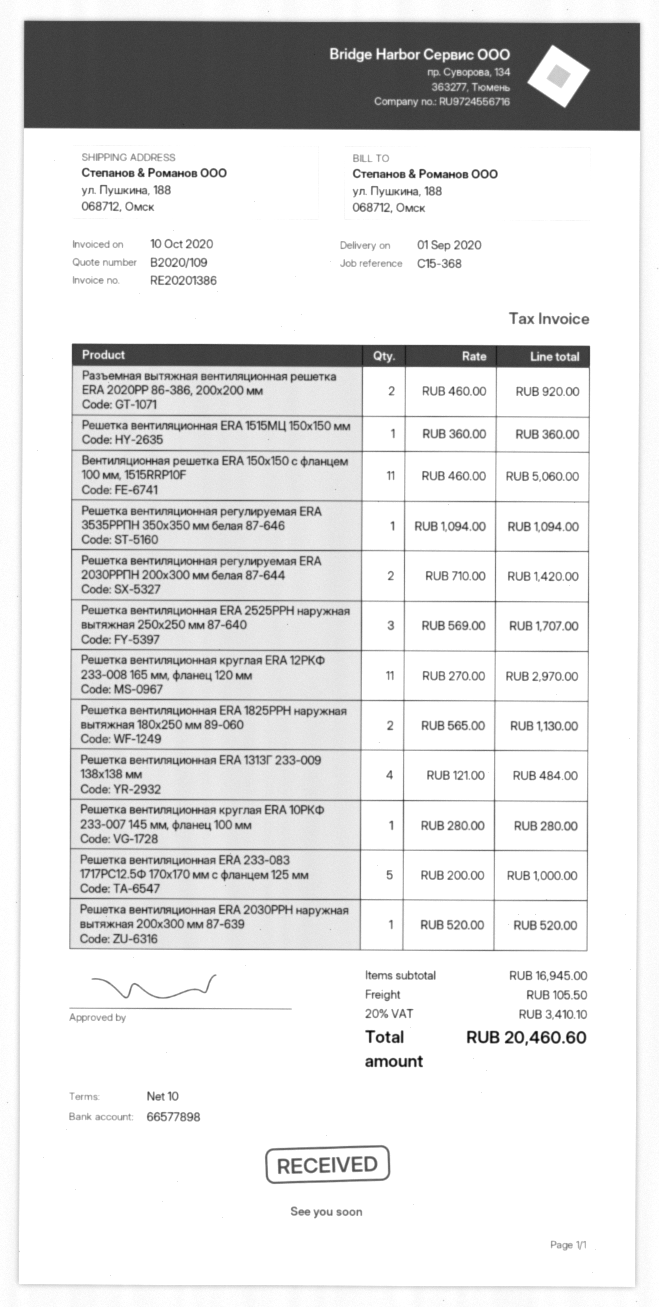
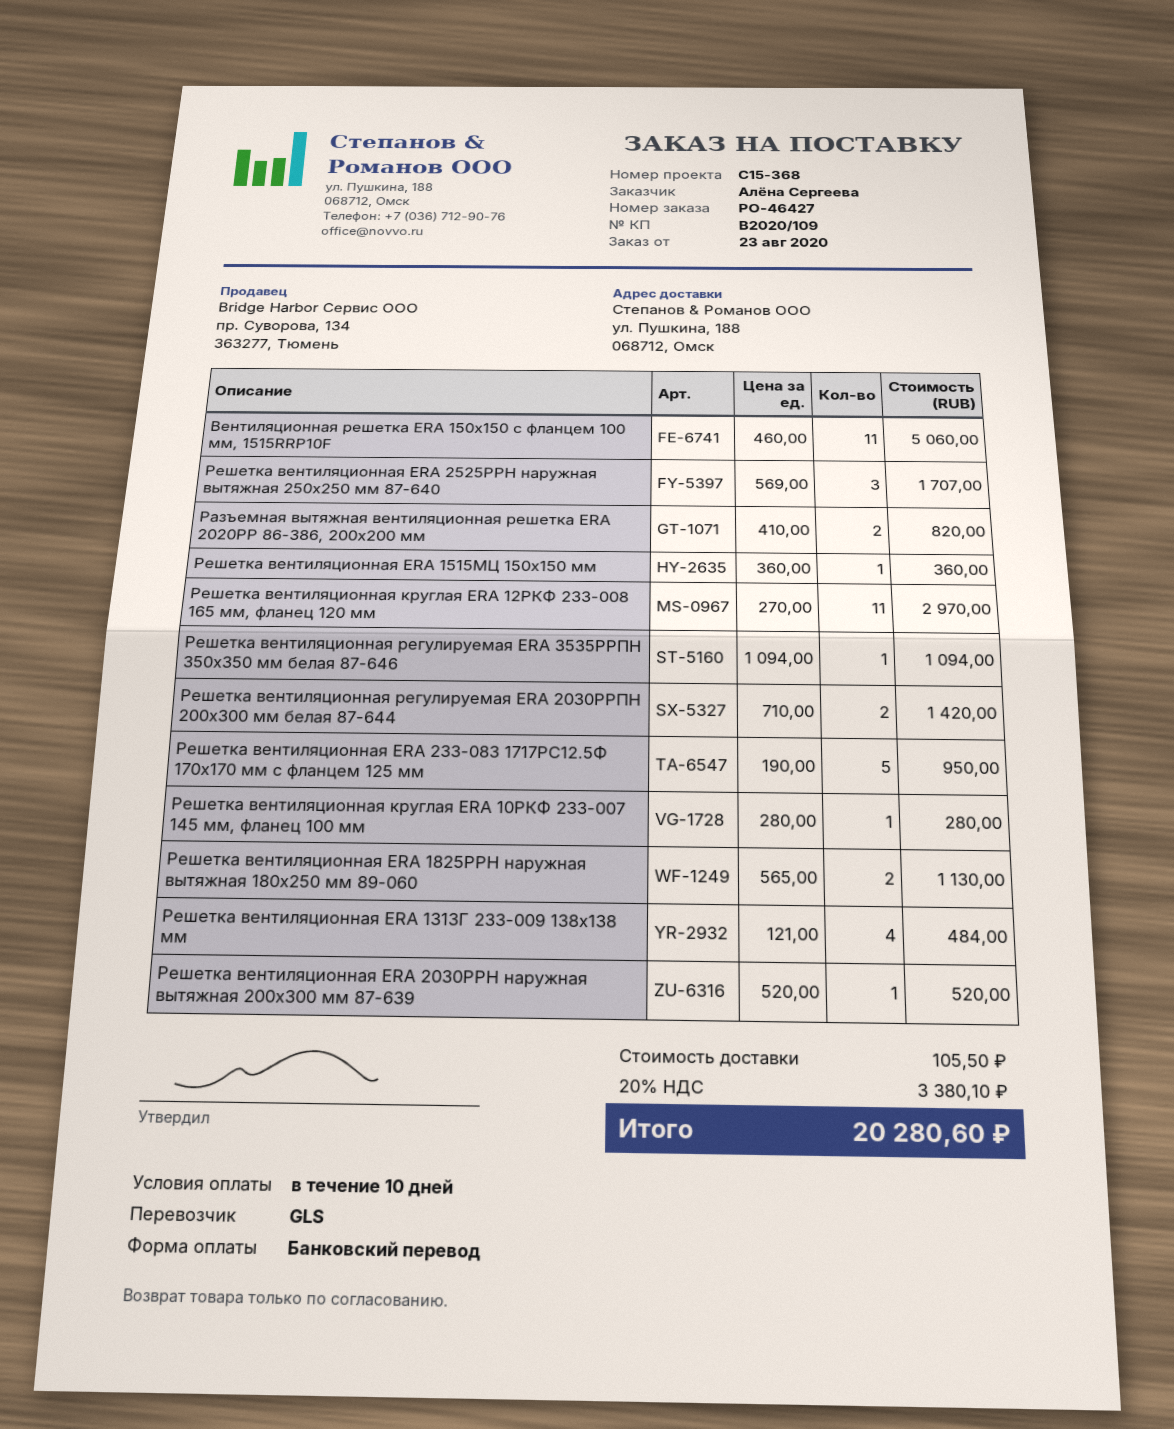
Разъемная вытяжная вентиляционная решетка ERA 2020РР 86-386, 200х200 мм: 2 x 460.00 = 920.00 -> 2 x 410.00 = 820.00
Решетка вентиляционная ERA 233-083 1717РС12.5Ф 170x170 мм с фланцем 125 мм: 5 x 200.00 = 1000.00 -> 5 x 190.00 = 950.00
tax: 20% = 3410.10 -> 20% = 3380.10
total: 20460.60 -> 20280.60

